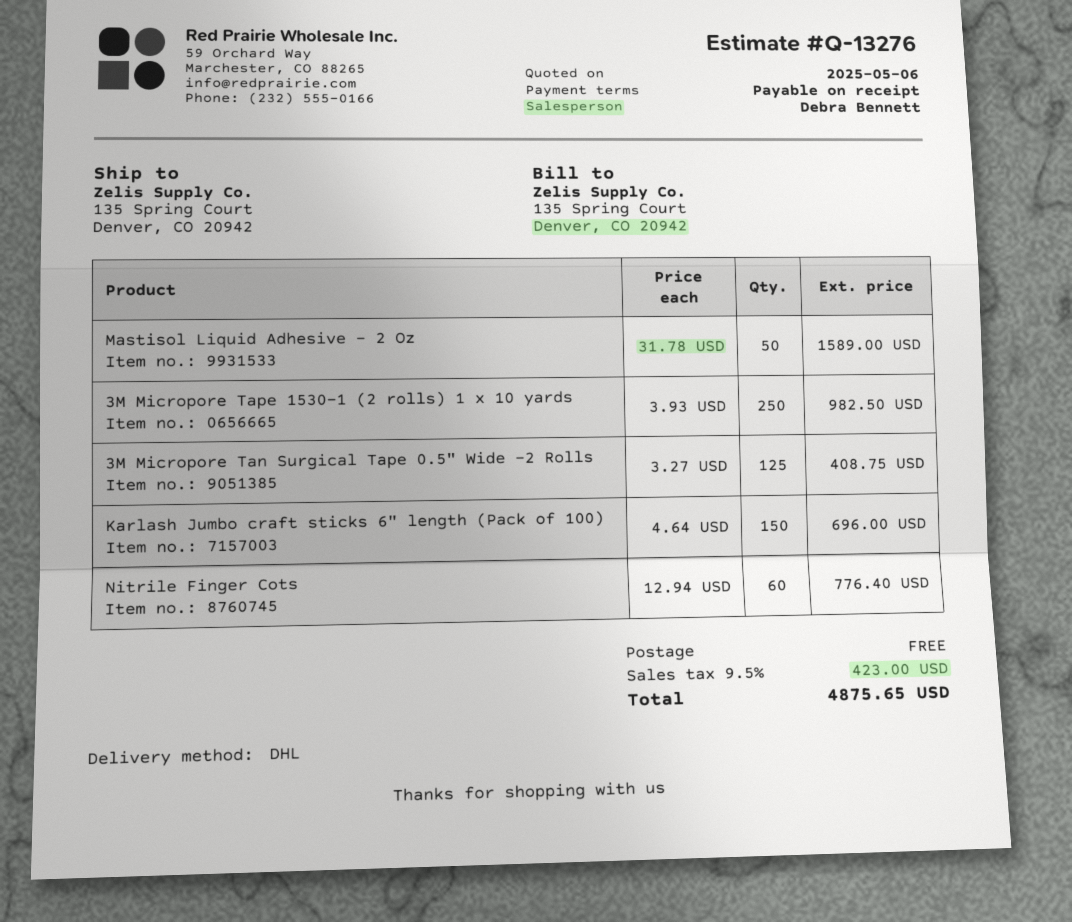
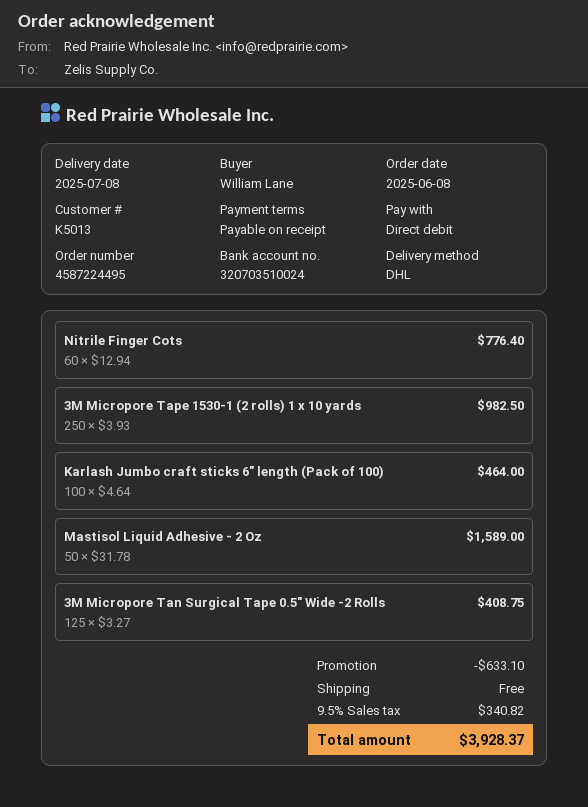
Karlash Jumbo craft sticks 6" length (Pack of 100): 150 x 4.64 = 696.00 -> 100 x 4.64 = 464.00
discount: none -> 633.10
tax: 9.5% = 423.00 -> 9.5% = 340.82
total: 4875.65 -> 3928.37

